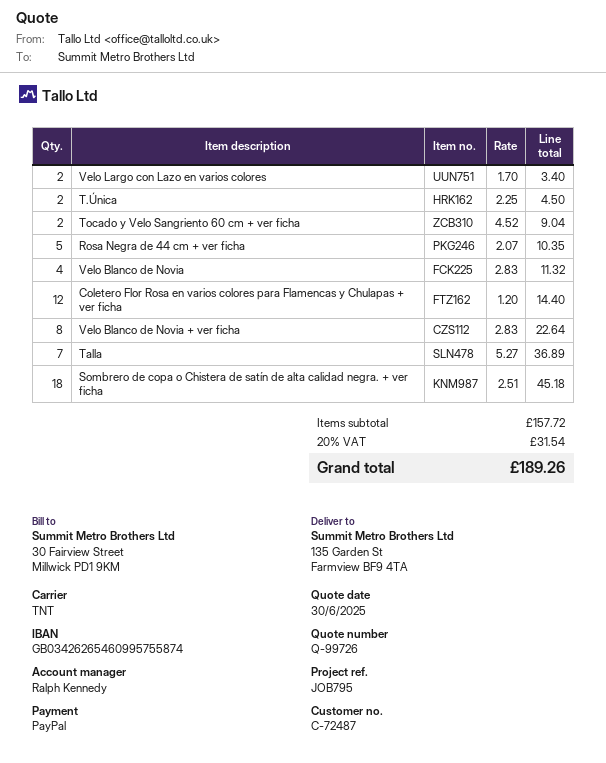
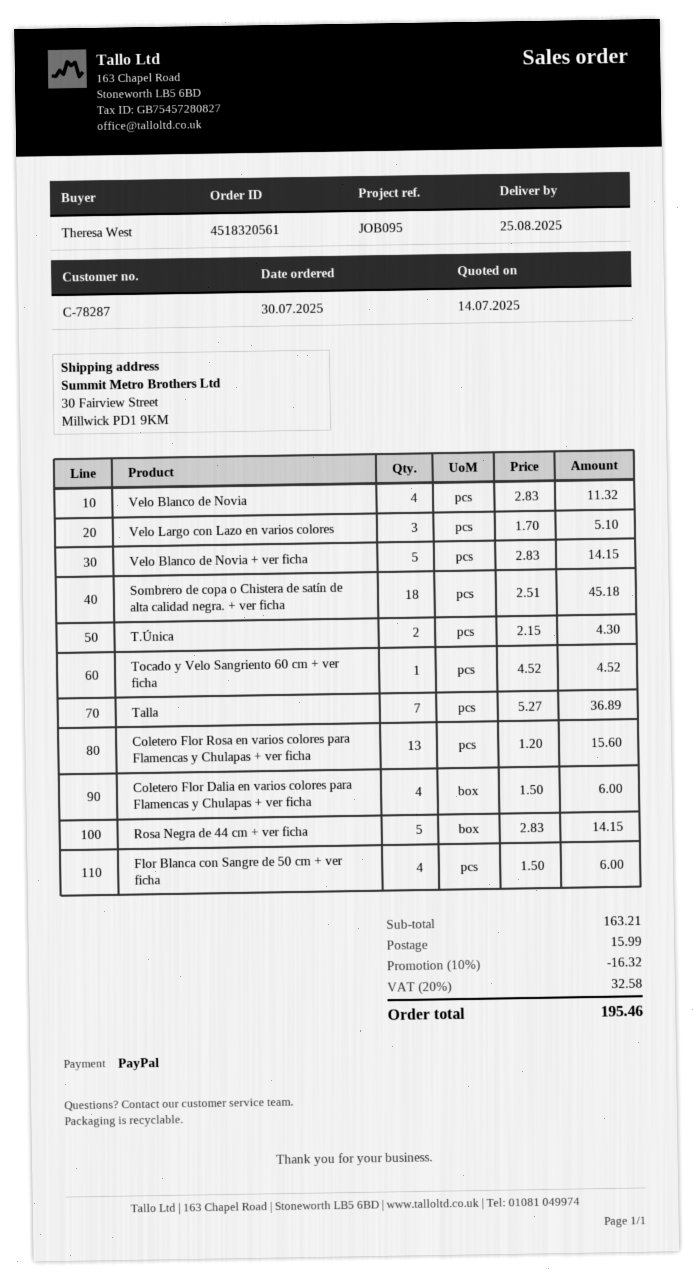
quote date: 2025-06-30 -> 2025-07-14
customer number: C-72487 -> C-78287
reference: JOB795 -> JOB095
ship to: 135 Garden St, Farmview BF9 4TA -> 30 Fairview Street, Millwick PD1 9KM
Velo Largo con Lazo en varios colores: 2 x 1.70 = 3.40 -> 3 x 1.70 = 5.10
T.Única: 2 x 2.25 = 4.50 -> 2 x 2.15 = 4.30
Tocado y Velo Sangriento 60 cm + ver ficha: 2 x 4.52 = 9.04 -> 1 x 4.52 = 4.52
Rosa Negra de 44 cm + ver ficha: 5 x 2.07 = 10.35 -> 5 x 2.83 = 14.15
Coletero Flor Rosa en varios colores para Flamencas y Chulapas + ver ficha: 12 x 1.20 = 14.40 -> 13 x 1.20 = 15.60
Velo Blanco de Novia + ver ficha: 8 x 2.83 = 22.64 -> 5 x 2.83 = 14.15
Coletero Flor Dalia en varios colores para Flamencas y Chulapas + ver ficha: none -> 4 x 1.50 = 6.00
Flor Blanca con Sangre de 50 cm + ver ficha: none -> 4 x 1.50 = 6.00
subtotal: 157.72 -> 163.21
discount: none -> 10% = 16.32
shipping: none -> 15.99
tax: 20% = 31.54 -> 20% = 32.58
total: 189.26 -> 195.46

